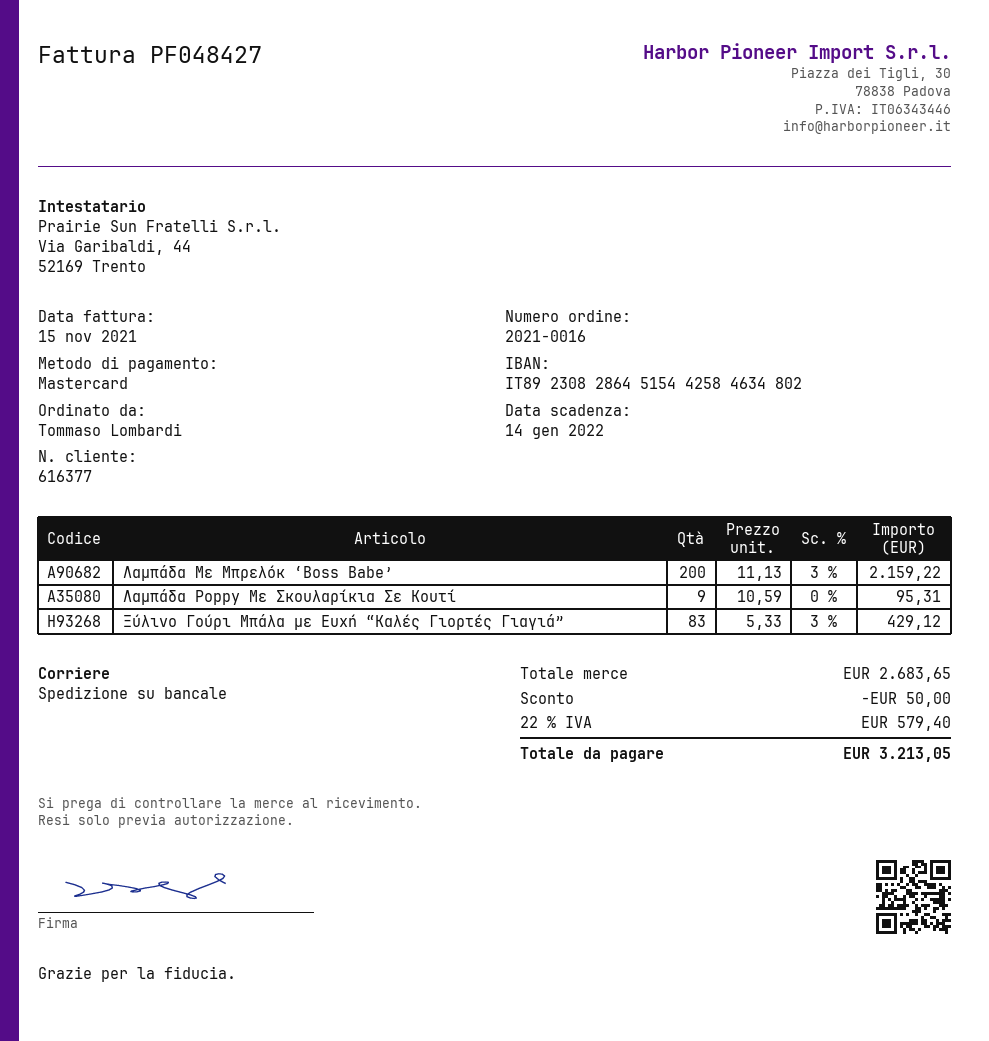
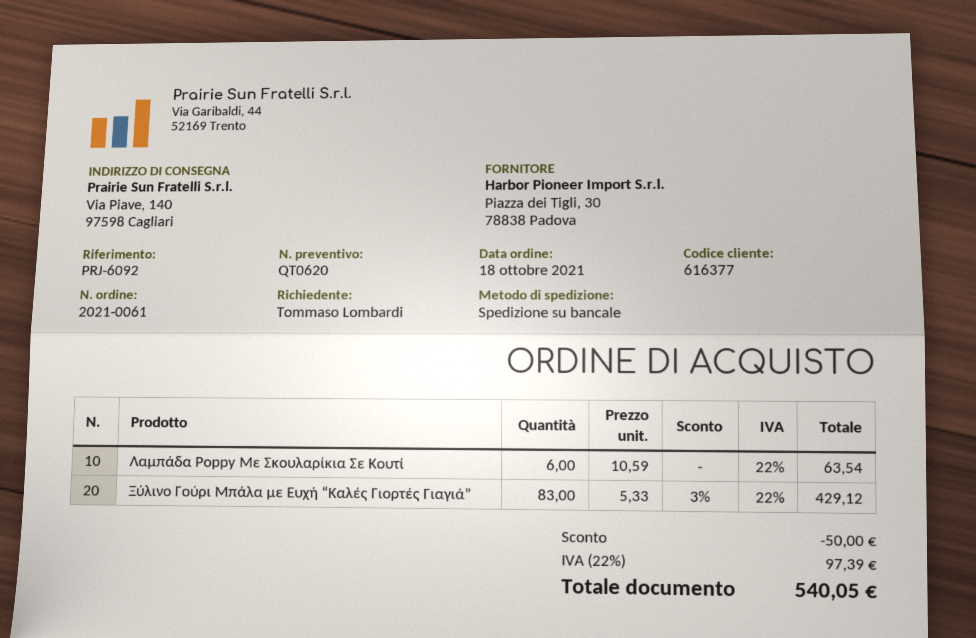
order number: 2021-0016 -> 2021-0061
Λαμπάδα Με Μπρελόκ ‘Boss Babe’: 200 x 11.13 - 3% = 2159.22 -> none
Λαμπάδα Poppy Με Σκουλαρίκια Σε Κουτί: 9 x 10.59 = 95.31 -> 6 x 10.59 = 63.54
tax: 22% = 579.40 -> 22% = 97.39
total: 3213.05 -> 540.05

